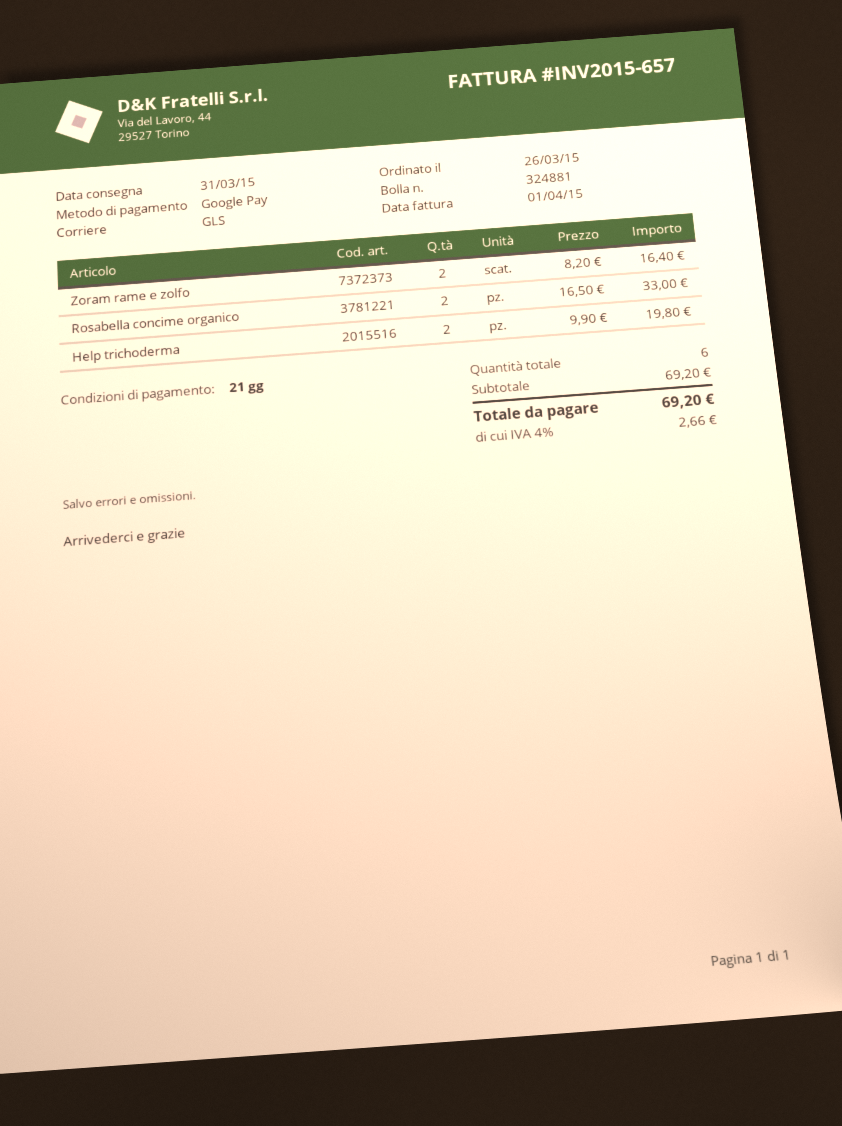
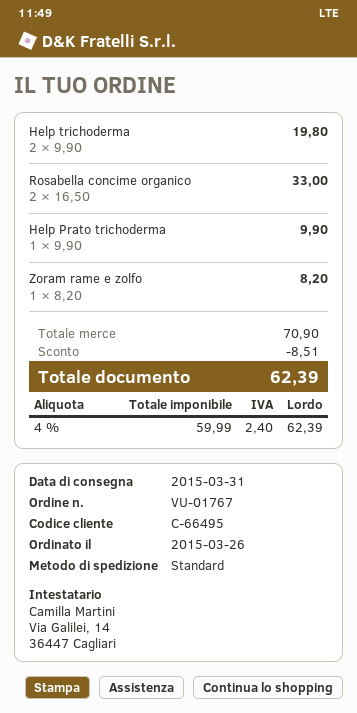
shipping method: GLS -> standard
Zoram rame e zolfo: 2 x 8.20 = 16.40 -> 1 x 8.20 = 8.20
Help Prato trichoderma: none -> 1 x 9.90 = 9.90
subtotal: 69.20 -> 70.90
discount: none -> 8.51
tax: 4% = 2.66 -> 4% = 2.40
total: 69.20 -> 62.39

